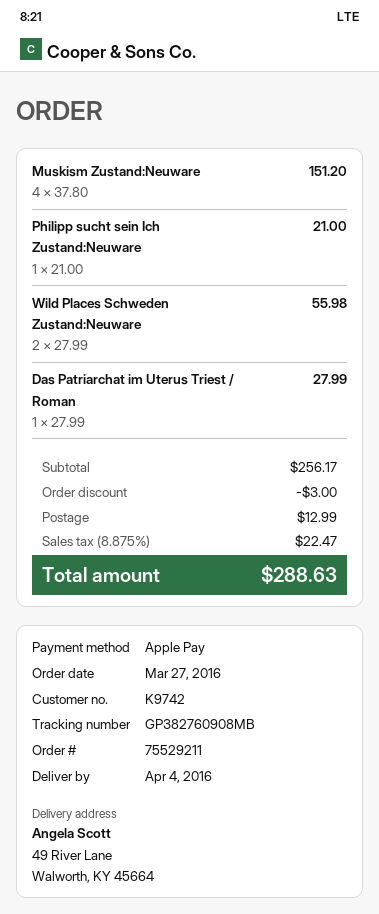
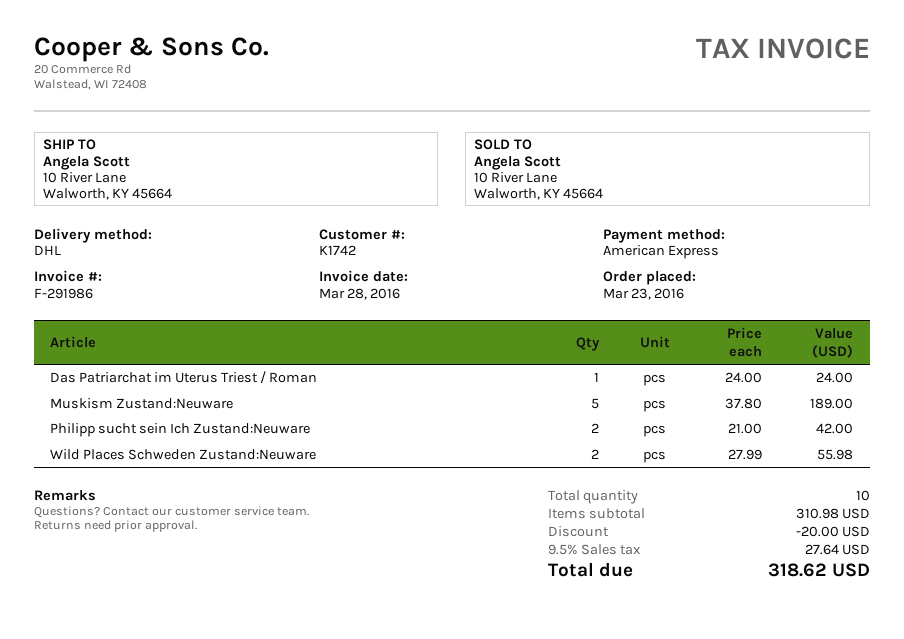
order date: 2016-03-27 -> 2016-03-23
customer number: K9742 -> K1742
payment method: Apple Pay -> American Express
ship to: 49 River Lane, Walworth, KY 45664 -> 10 River Lane, Walworth, KY 45664
Muskism Zustand:Neuware: 4 x 37.80 = 151.20 -> 5 x 37.80 = 189.00
Philipp sucht sein Ich Zustand:Neuware: 1 x 21.00 = 21.00 -> 2 x 21.00 = 42.00
Das Patriarchat im Uterus Triest / Roman: 1 x 27.99 = 27.99 -> 1 x 24.00 = 24.00
subtotal: 256.17 -> 310.98
discount: 3.00 -> 20.00
shipping: 12.99 -> none
tax: 8.875% = 22.47 -> 9.5% = 27.64
total: 288.63 -> 318.62

